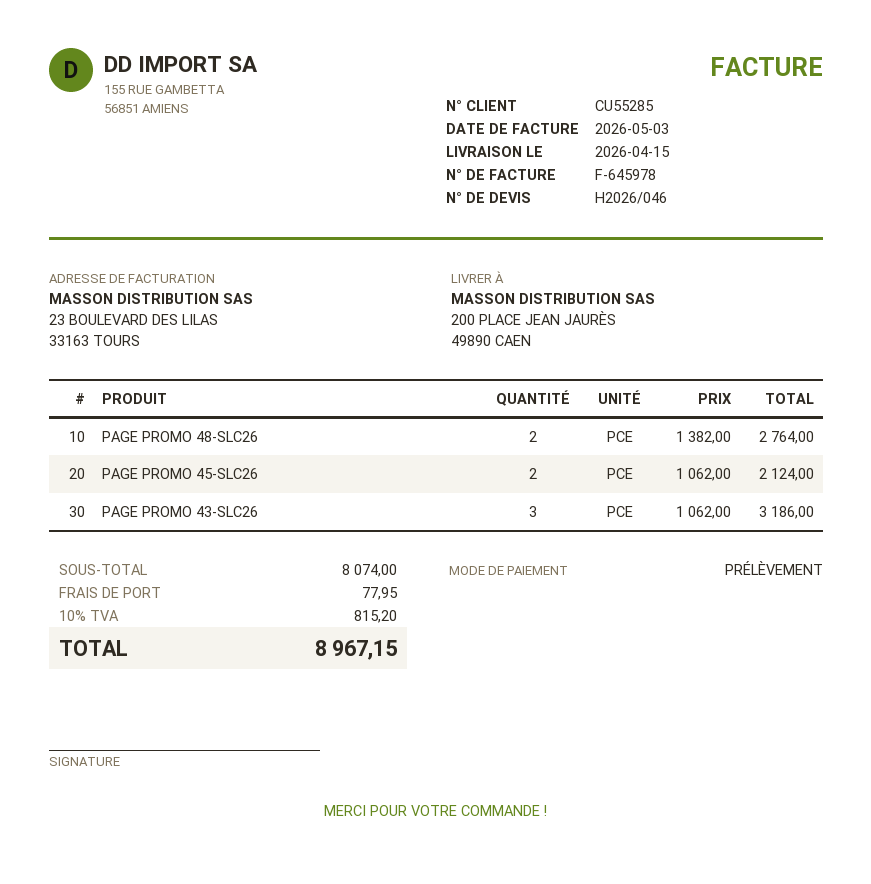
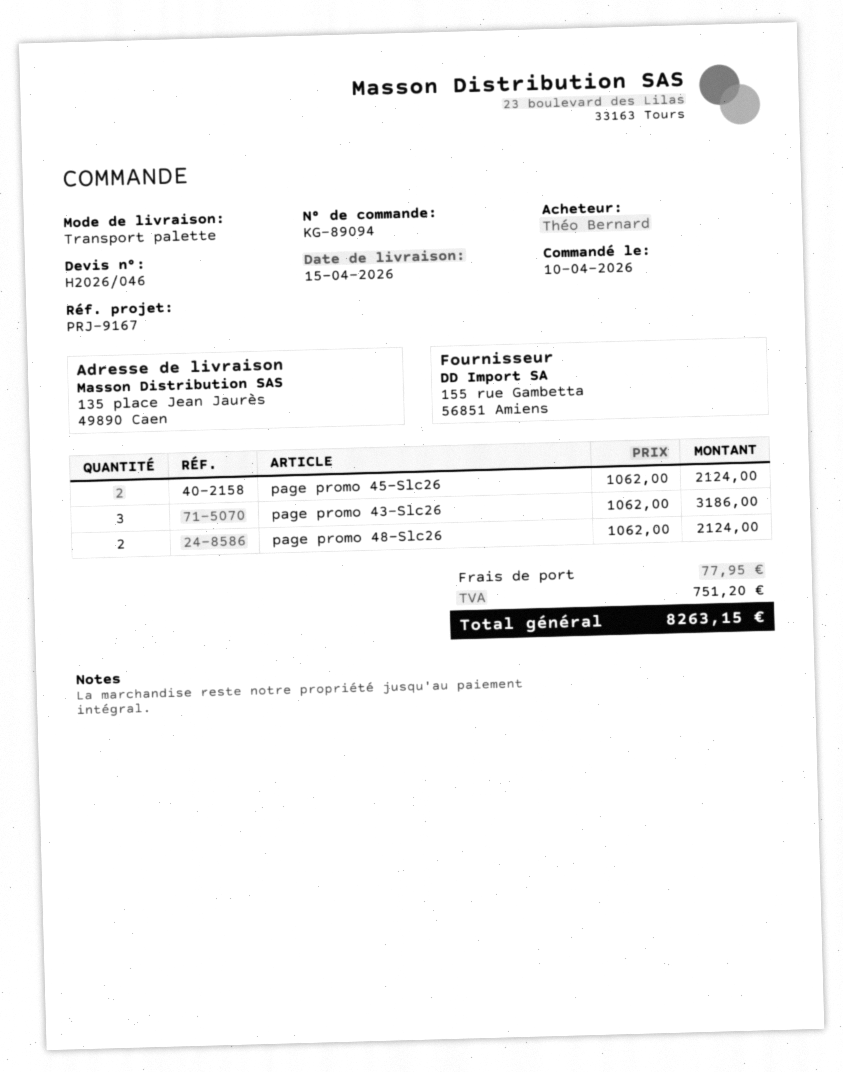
ship to: 200 PLACE JEAN JAURÈS, 49890 CAEN -> 135 place Jean Jaurès, 49890 Caen
PAGE PROMO 48-SLC26: 2 x 1382.00 = 2764.00 -> 2 x 1062.00 = 2124.00
tax: 815.20 -> 751.20
total: 8967.15 -> 8263.15

